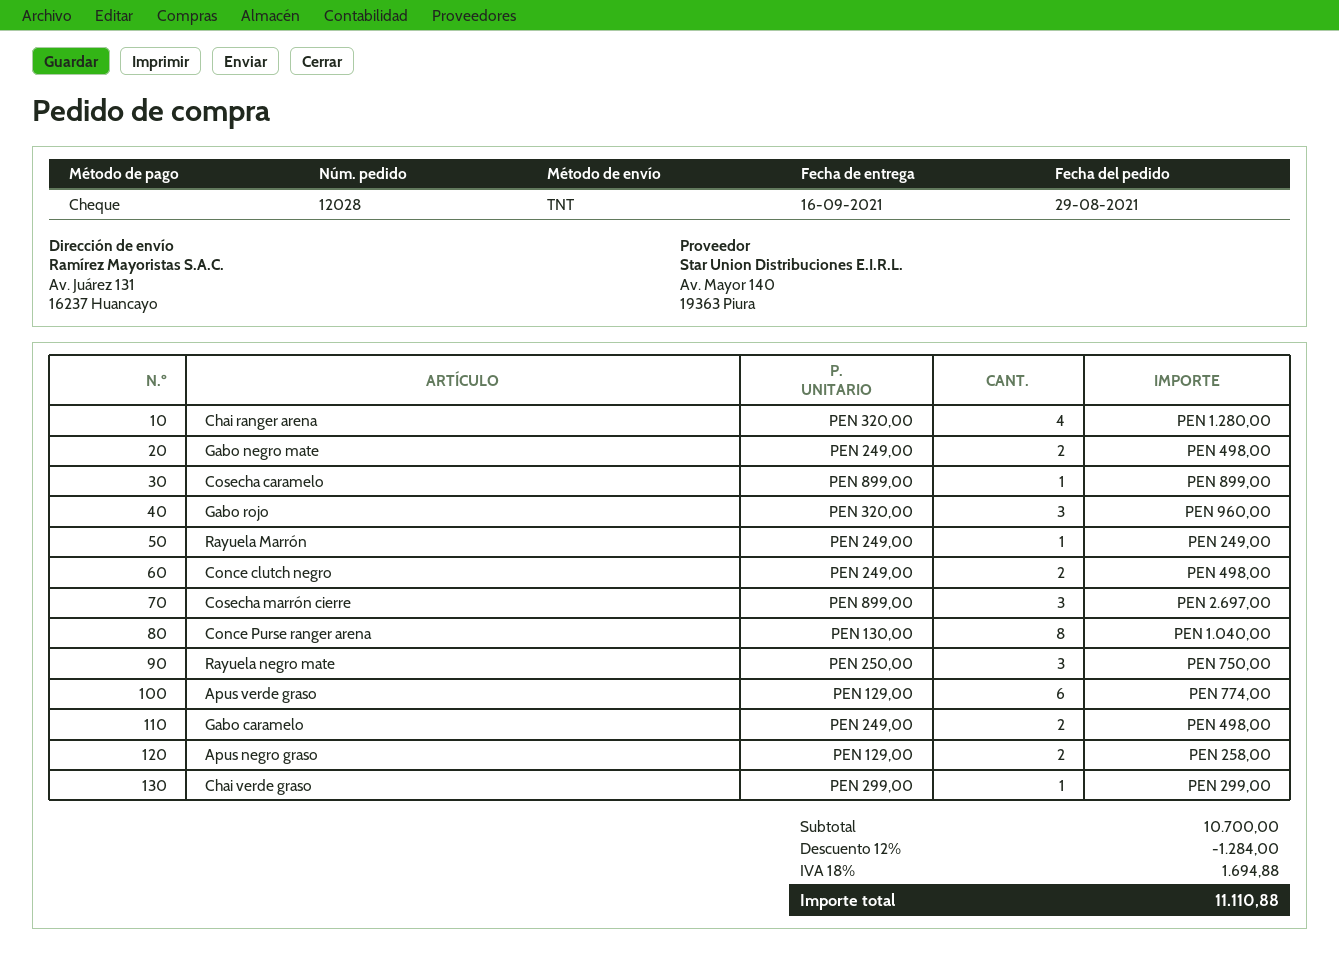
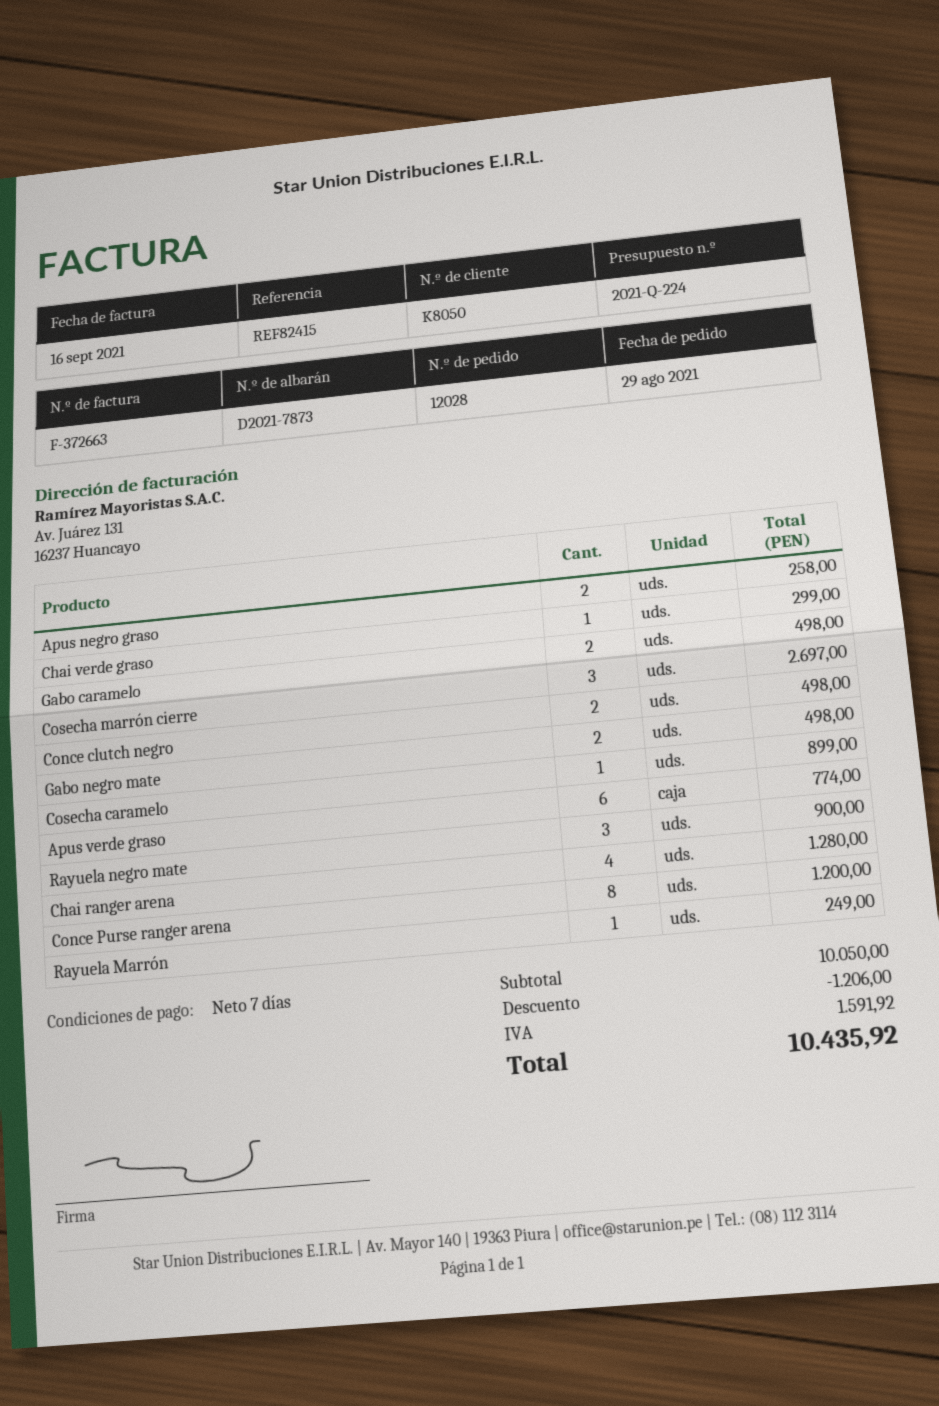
Gabo rojo: 3 for 960.00 -> none
Conce Purse ranger arena: 8 for 1040.00 -> 8 for 1200.00
Rayuela negro mate: 3 for 750.00 -> 3 for 900.00
subtotal: 10700.00 -> 10050.00
discount: 1284.00 -> 1206.00
tax: 1694.88 -> 1591.92
total: 11110.88 -> 10435.92

